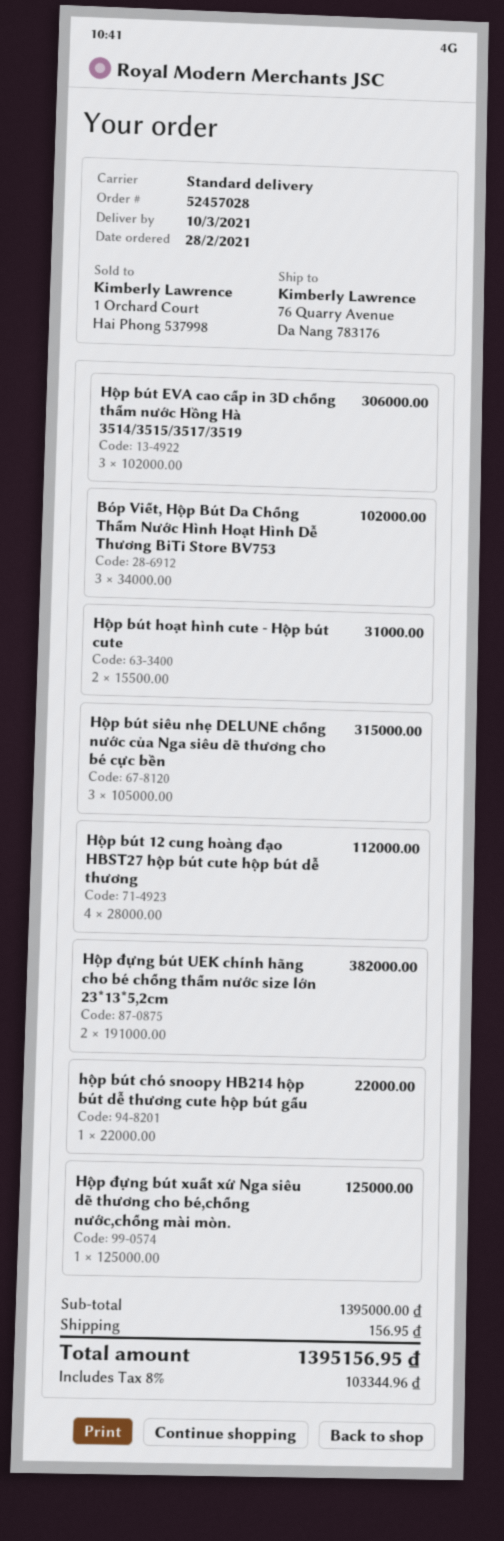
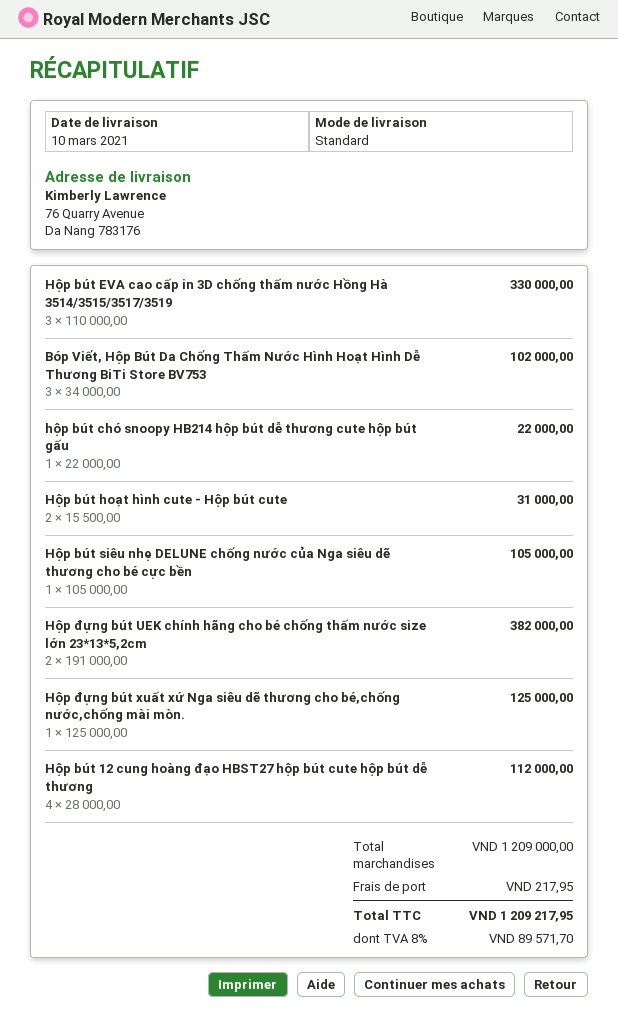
Hộp bút EVA cao cấp in 3D chống thấm nước Hồng Hà 3514/3515/3517/3519: 3 x 102000.00 = 306000.00 -> 3 x 110000.00 = 330000.00
Hộp bút siêu nhẹ DELUNE chống nước của Nga siêu dẽ thương cho bé cực bền: 3 x 105000.00 = 315000.00 -> 1 x 105000.00 = 105000.00
subtotal: 1395000.00 -> 1209000.00
shipping: 156.95 -> 217.95
tax: 8% = 103344.96 -> 8% = 89571.70
total: 1395156.95 -> 1209217.95

